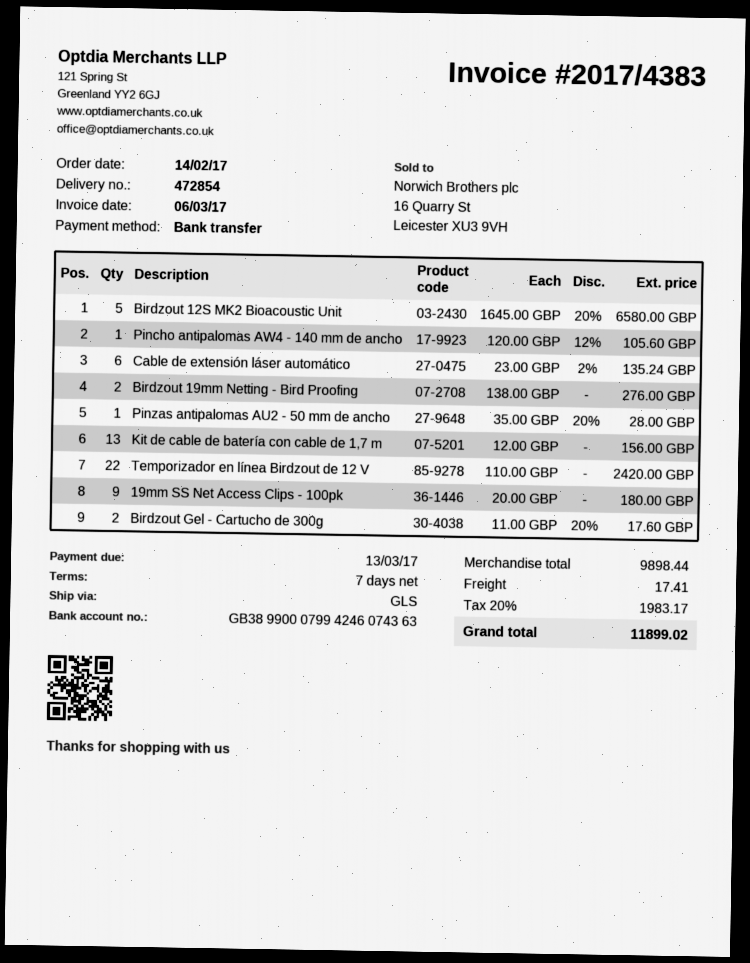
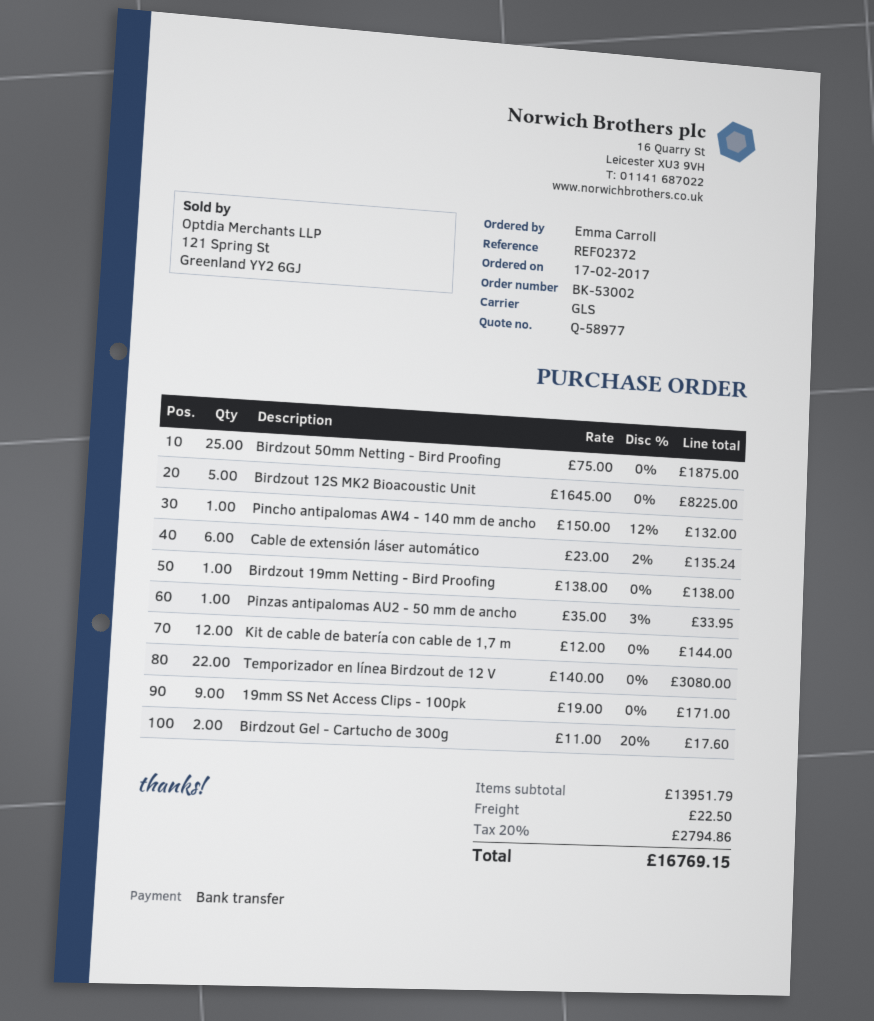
order date: 2017-02-14 -> 2017-02-17
Birdzout 12S MK2 Bioacoustic Unit: 5 x 1645.00 - 20% = 6580.00 -> 5 x 1645.00 = 8225.00
Pincho antipalomas AW4 - 140 mm de ancho: 1 x 120.00 - 12% = 105.60 -> 1 x 150.00 - 12% = 132.00
Birdzout 19mm Netting - Bird Proofing: 2 x 138.00 = 276.00 -> 1 x 138.00 = 138.00
Pinzas antipalomas AU2 - 50 mm de ancho: 1 x 35.00 - 20% = 28.00 -> 1 x 35.00 - 3% = 33.95
Kit de cable de batería con cable de 1,7 m: 13 x 12.00 = 156.00 -> 12 x 12.00 = 144.00
Temporizador en línea Birdzout de 12 V: 22 x 110.00 = 2420.00 -> 22 x 140.00 = 3080.00
19mm SS Net Access Clips - 100pk: 9 x 20.00 = 180.00 -> 9 x 19.00 = 171.00
Birdzout 50mm Netting - Bird Proofing: none -> 25 x 75.00 = 1875.00
subtotal: 9898.44 -> 13951.79
shipping: 17.41 -> 22.50
tax: 20% = 1983.17 -> 20% = 2794.86
total: 11899.02 -> 16769.15

